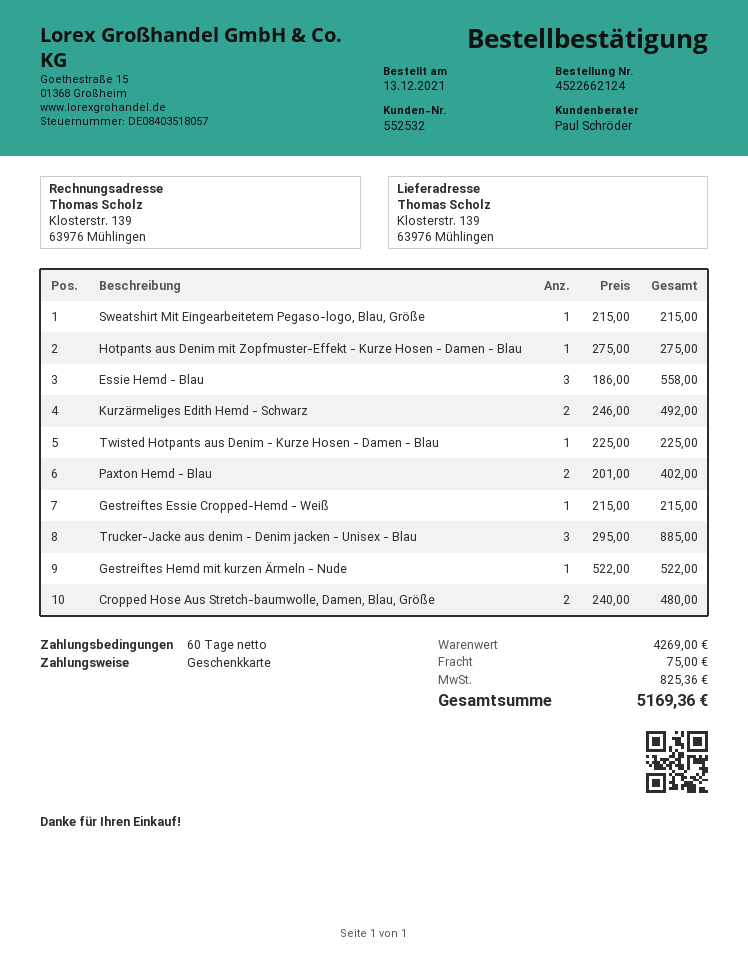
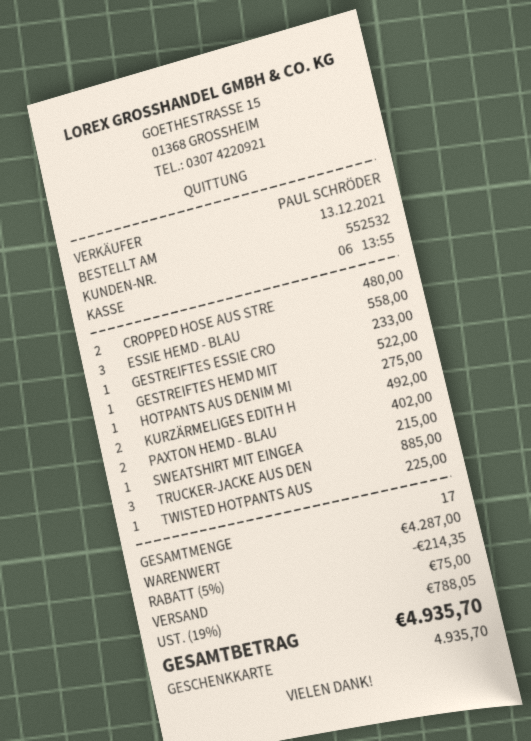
Gestreiftes Essie Cropped-Hemd - Weiß: 1 for 215.00 -> 1 for 233.00
subtotal: 4269.00 -> 4287.00
discount: none -> 5% = 214.35
tax: 825.36 -> 788.05
total: 5169.36 -> 4935.70

